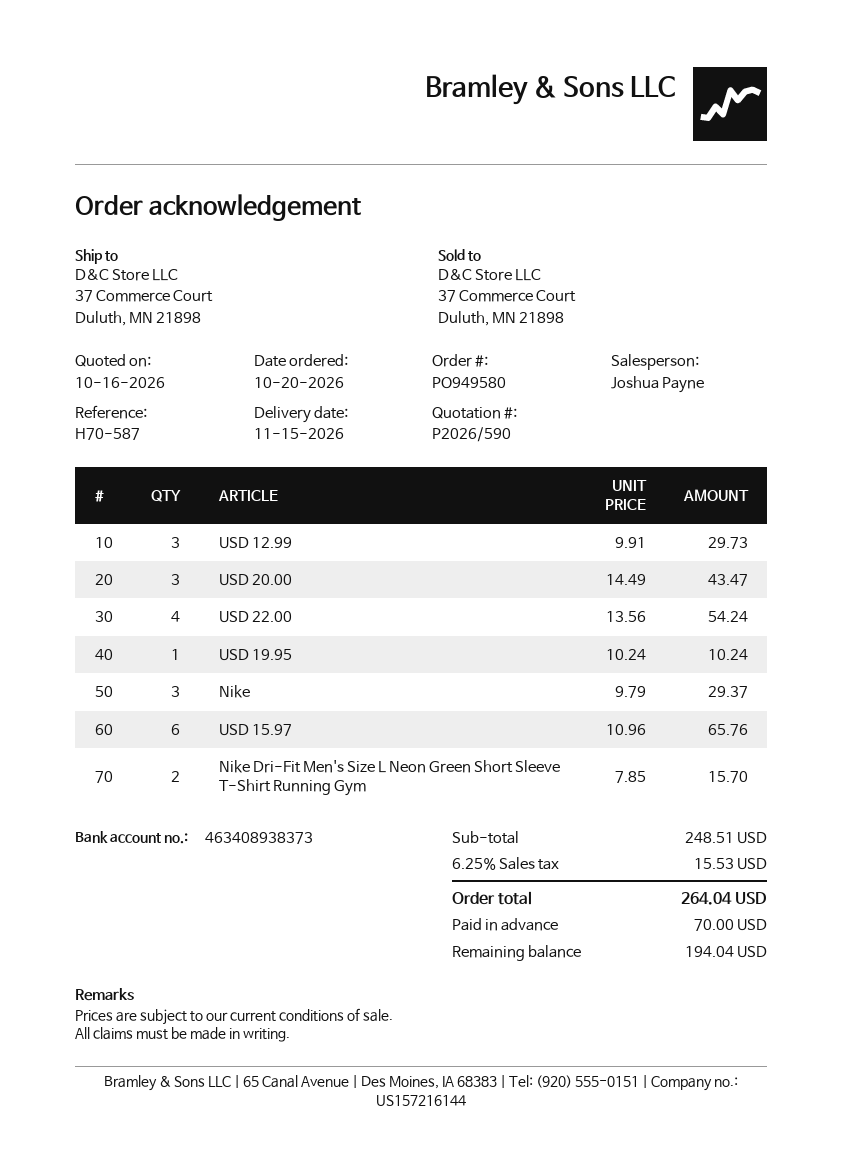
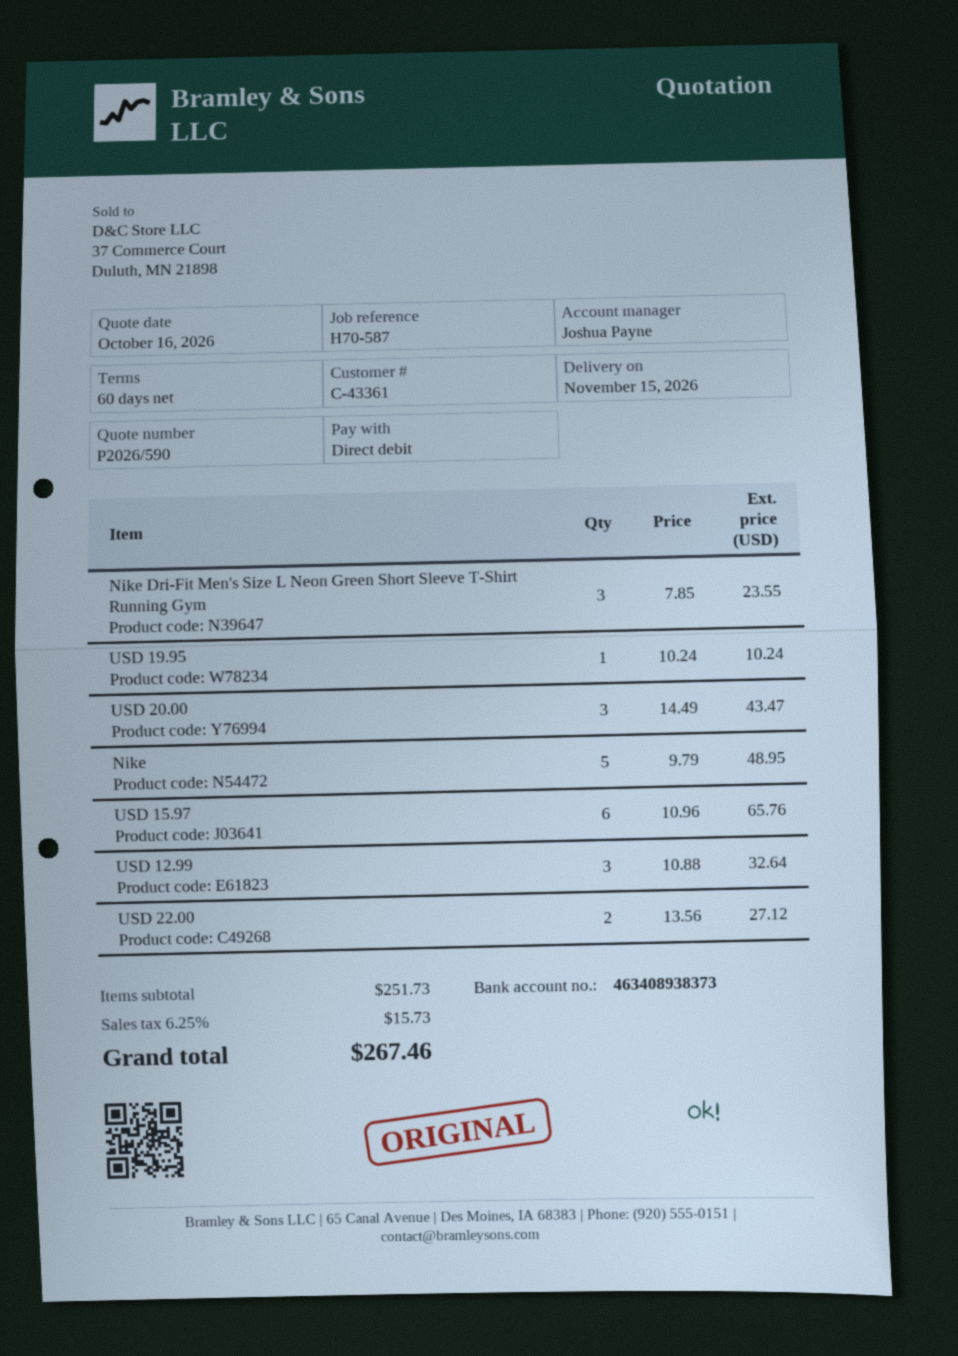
USD 12.99: 3 x 9.91 = 29.73 -> 3 x 10.88 = 32.64
USD 22.00: 4 x 13.56 = 54.24 -> 2 x 13.56 = 27.12
Nike: 3 x 9.79 = 29.37 -> 5 x 9.79 = 48.95
Nike Dri-Fit Men's Size L Neon Green Short Sleeve T-Shirt Running Gym: 2 x 7.85 = 15.70 -> 3 x 7.85 = 23.55
subtotal: 248.51 -> 251.73
tax: 6.25% = 15.53 -> 6.25% = 15.73
total: 264.04 -> 267.46

